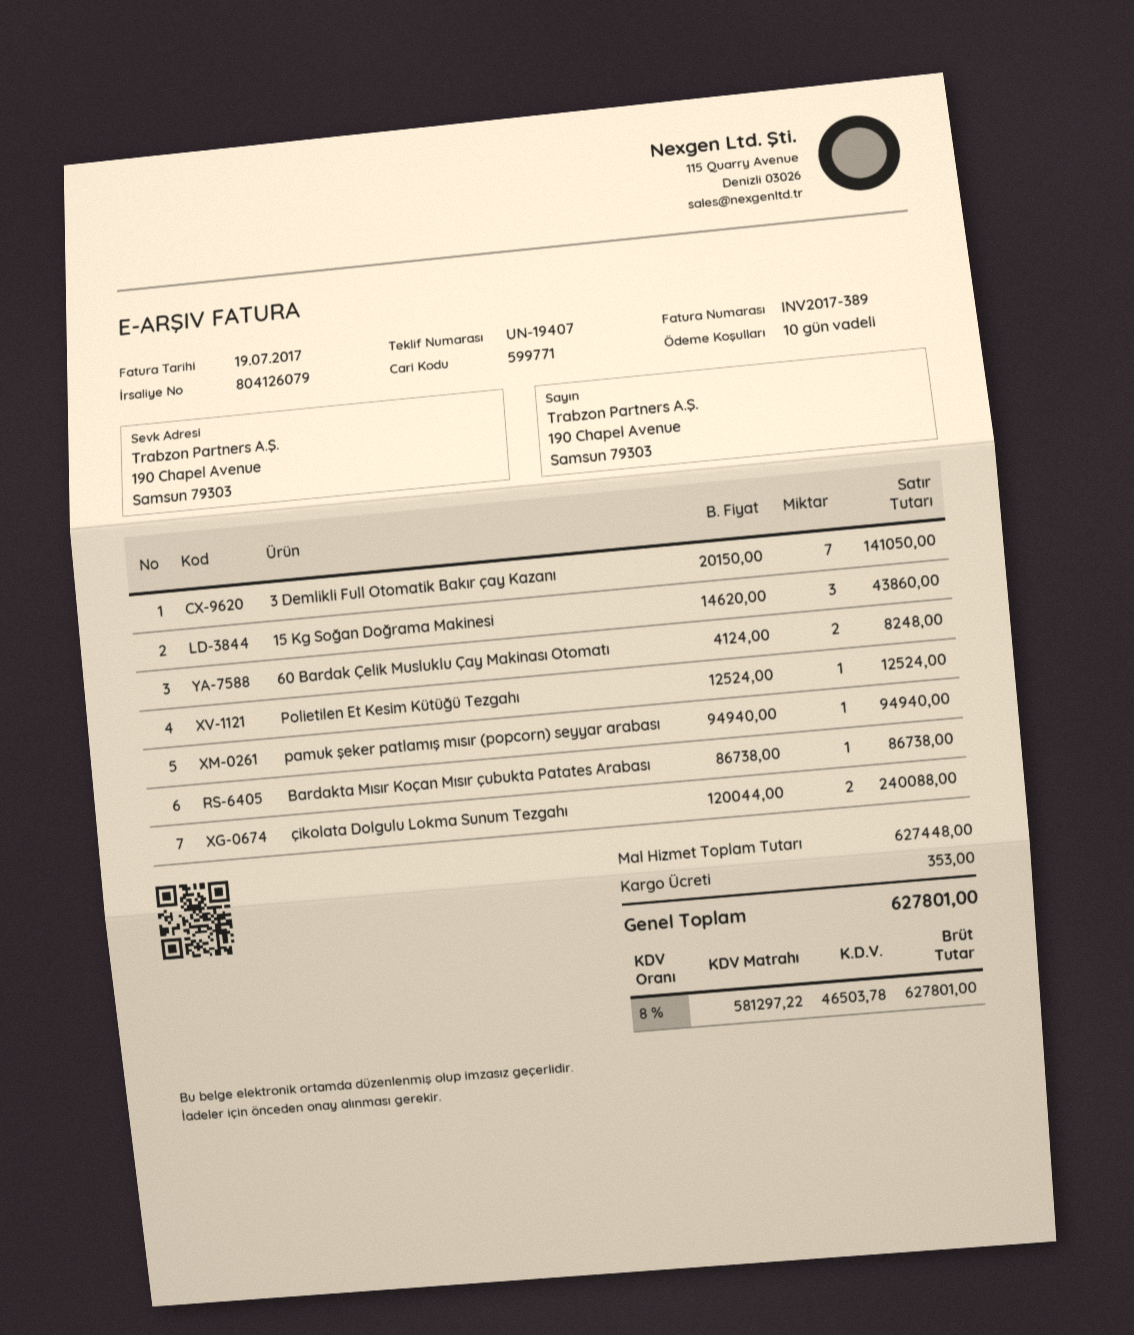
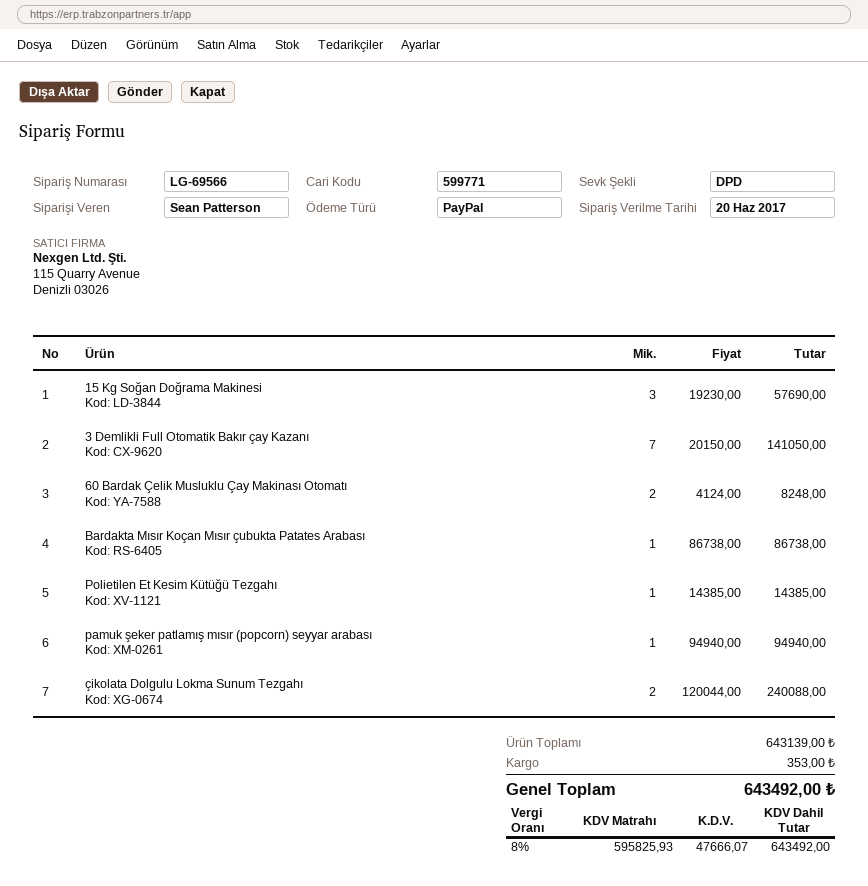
15 Kg Soğan Doğrama Makinesi: 3 x 14620.00 = 43860.00 -> 3 x 19230.00 = 57690.00
Polietilen Et Kesim Kütüğü Tezgahı: 1 x 12524.00 = 12524.00 -> 1 x 14385.00 = 14385.00
subtotal: 627448.00 -> 643139.00
net: 581297.22 -> 595825.93
tax: 8% = 46503.78 -> 8% = 47666.07
total: 627801.00 -> 643492.00

